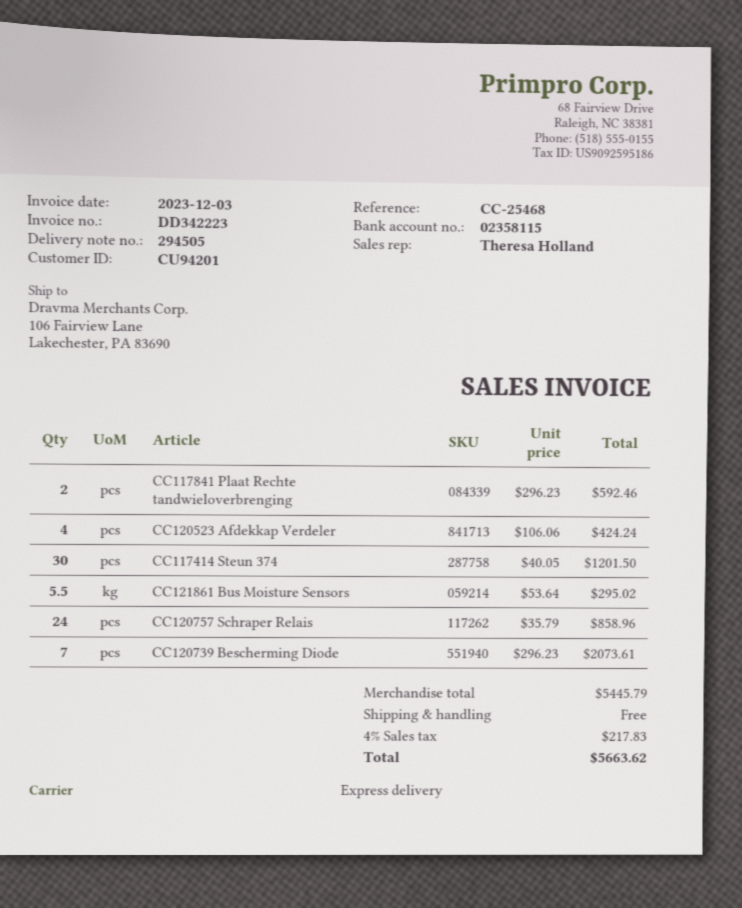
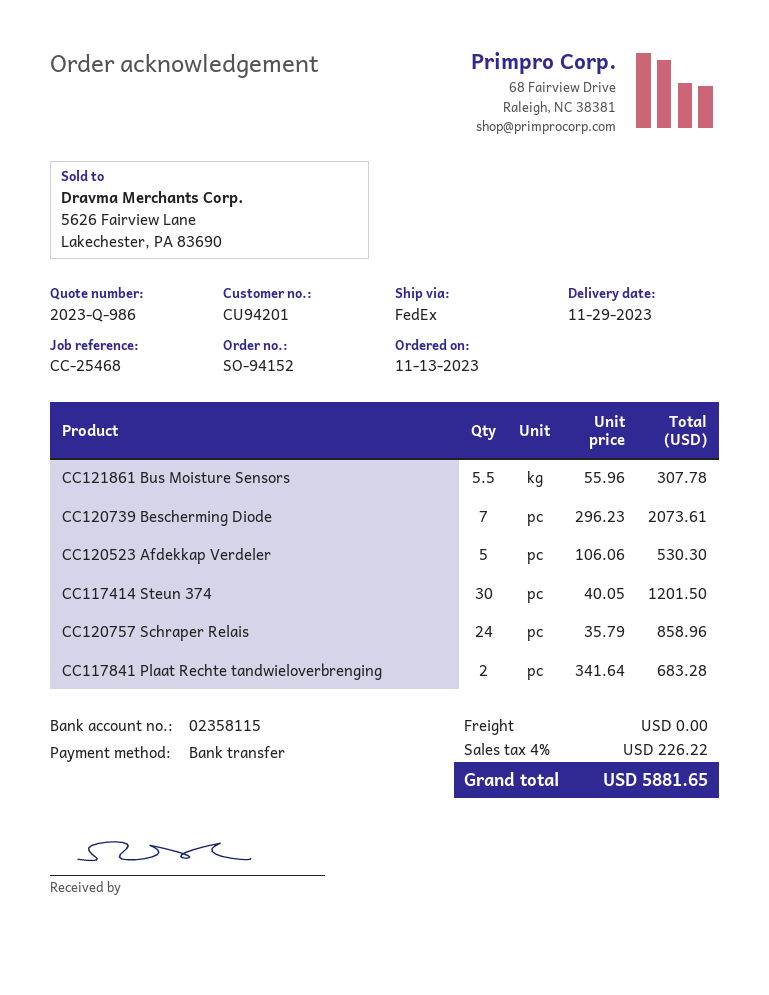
shipping method: express -> FedEx
CC117841 Plaat Rechte tandwieloverbrenging: 2 x 296.23 = 592.46 -> 2 x 341.64 = 683.28
CC120523 Afdekkap Verdeler: 4 x 106.06 = 424.24 -> 5 x 106.06 = 530.30
CC121861 Bus Moisture Sensors: 5.5 x 53.64 = 295.02 -> 5.5 x 55.96 = 307.78
tax: 4% = 217.83 -> 4% = 226.22
total: 5663.62 -> 5881.65

